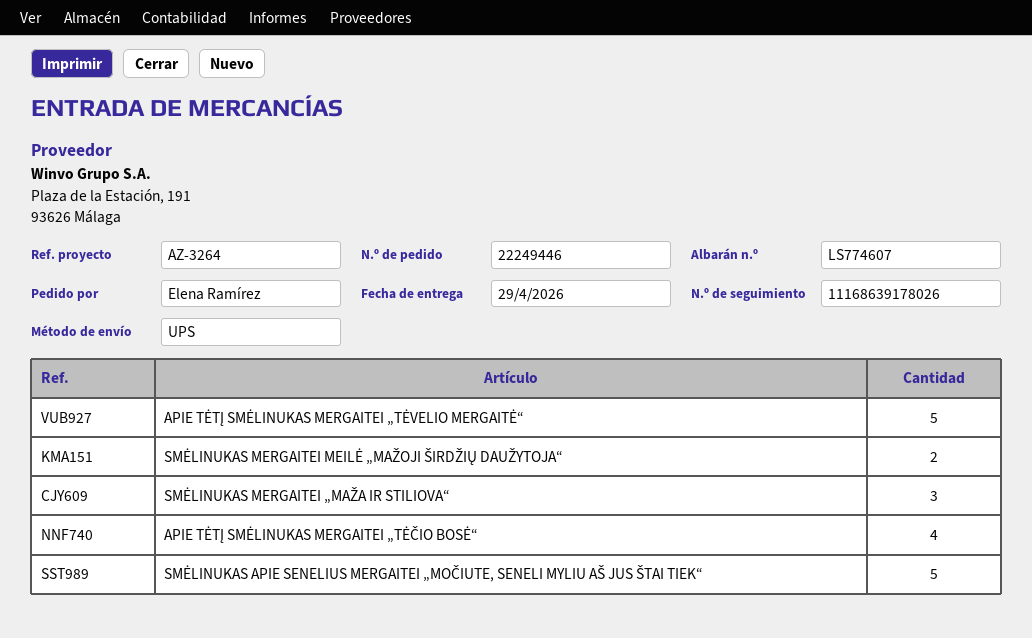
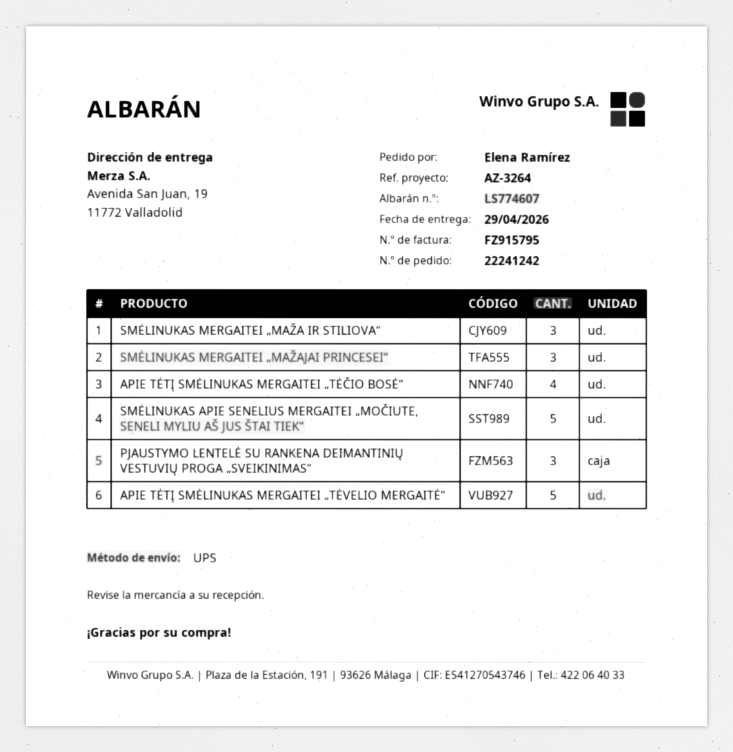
order number: 22249446 -> 22241242
SMĖLINUKAS MERGAITEI MEILĖ „MAŽOJI ŠIRDŽIŲ DAUŽYTOJA“: 2 -> none
SMĖLINUKAS MERGAITEI „MAŽAJAI PRINCESEI“: none -> 3
PJAUSTYMO LENTELĖ SU RANKENA DEIMANTINIŲ VESTUVIŲ PROGA „SVEIKINIMAS“: none -> 3

